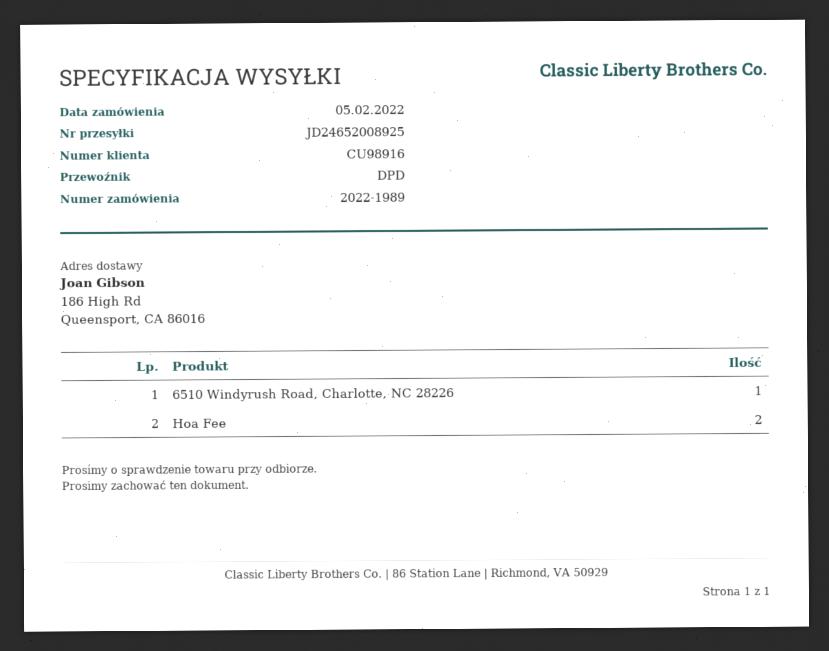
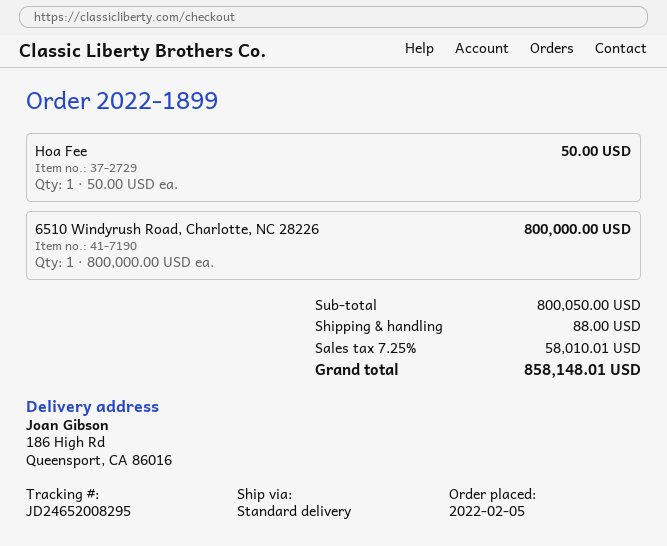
order number: 2022-1989 -> 2022-1899
shipping method: DPD -> standard
tracking number: JD24652008925 -> JD24652008295
Hoa Fee: 2 -> 1

